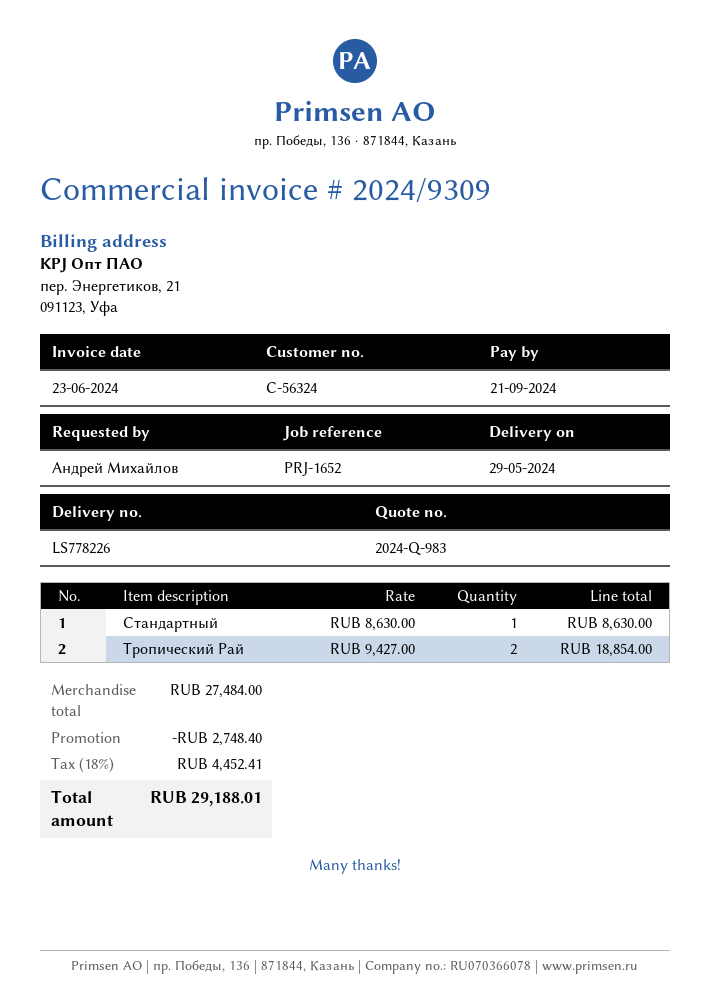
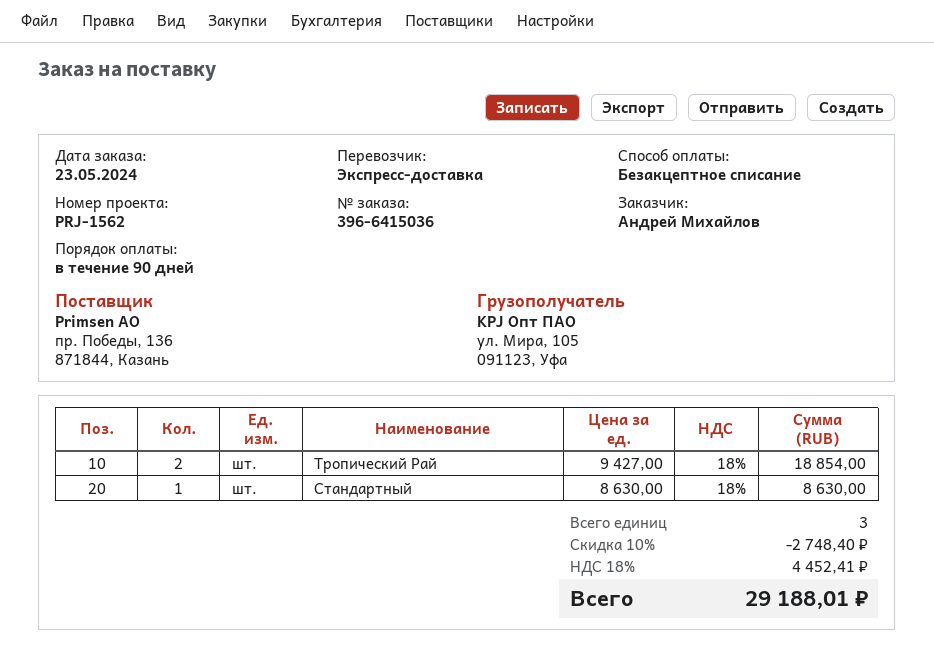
reference: PRJ-1652 -> PRJ-1562

